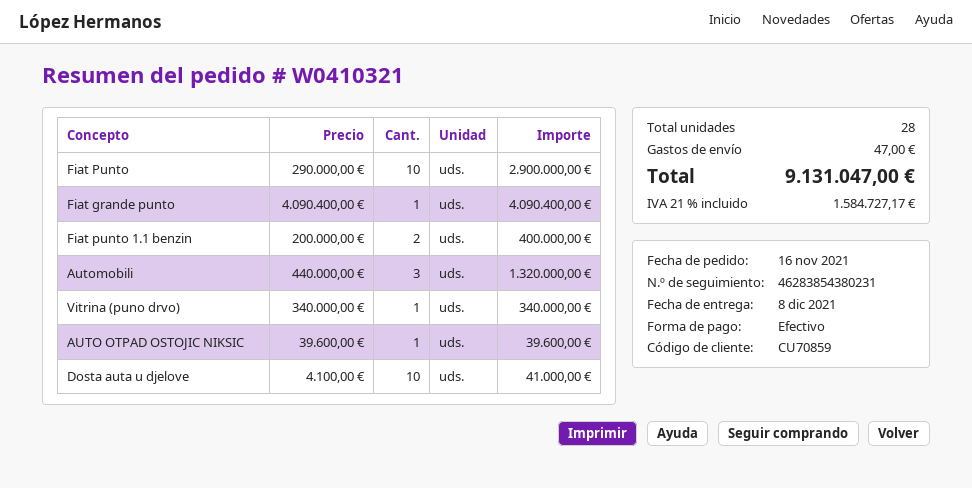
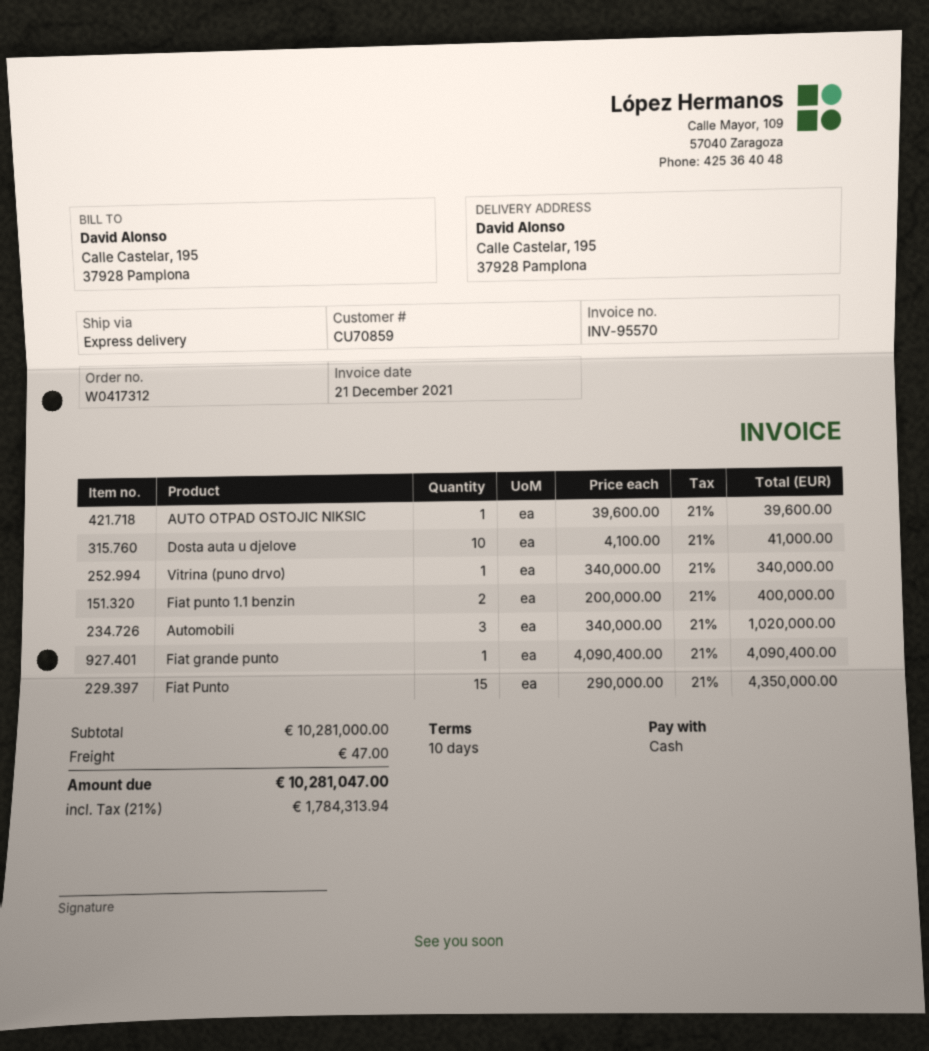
order number: W0410321 -> W0417312
Fiat Punto: 10 x 290000.00 = 2900000.00 -> 15 x 290000.00 = 4350000.00
Automobili: 3 x 440000.00 = 1320000.00 -> 3 x 340000.00 = 1020000.00
tax: 21% = 1584727.17 -> 21% = 1784313.94
total: 9131047.00 -> 10281047.00

